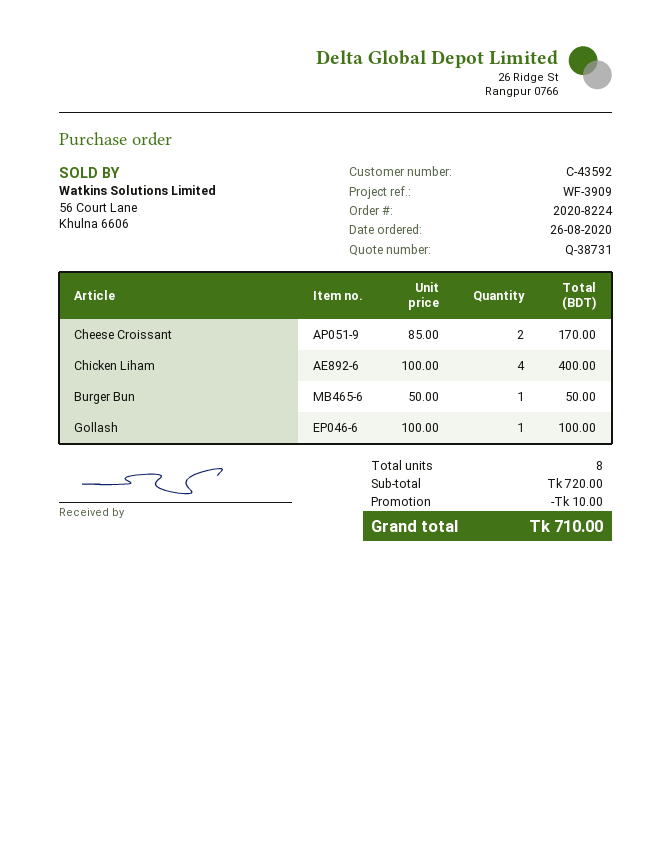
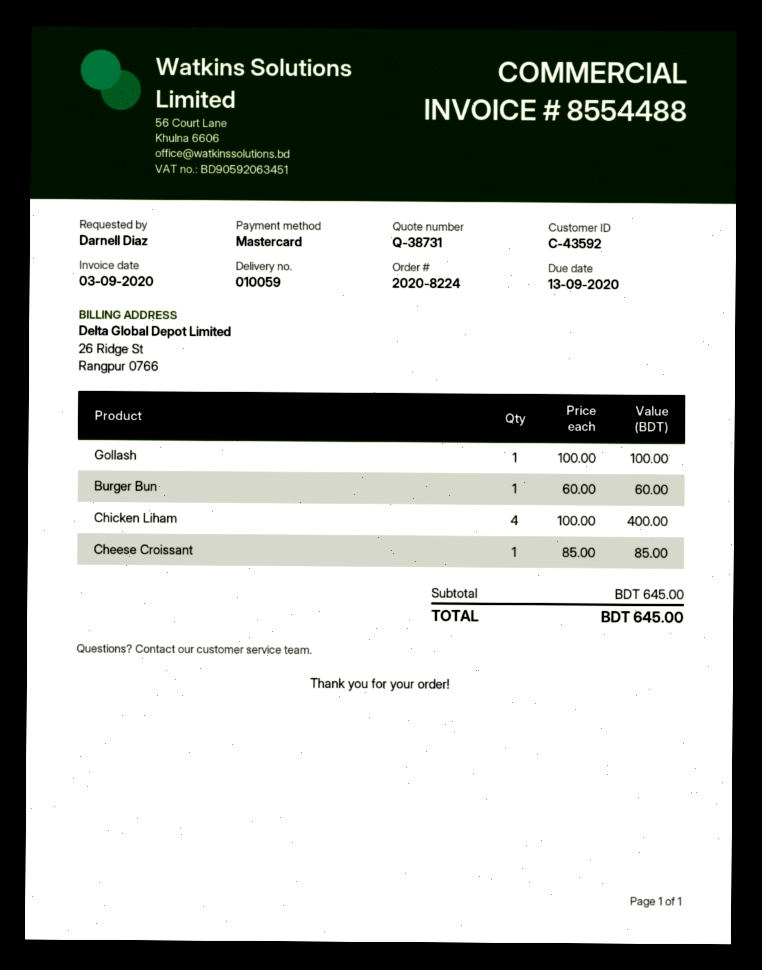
Cheese Croissant: 2 x 85.00 = 170.00 -> 1 x 85.00 = 85.00
Burger Bun: 1 x 50.00 = 50.00 -> 1 x 60.00 = 60.00
subtotal: 720.00 -> 645.00
discount: 10.00 -> none
total: 710.00 -> 645.00

